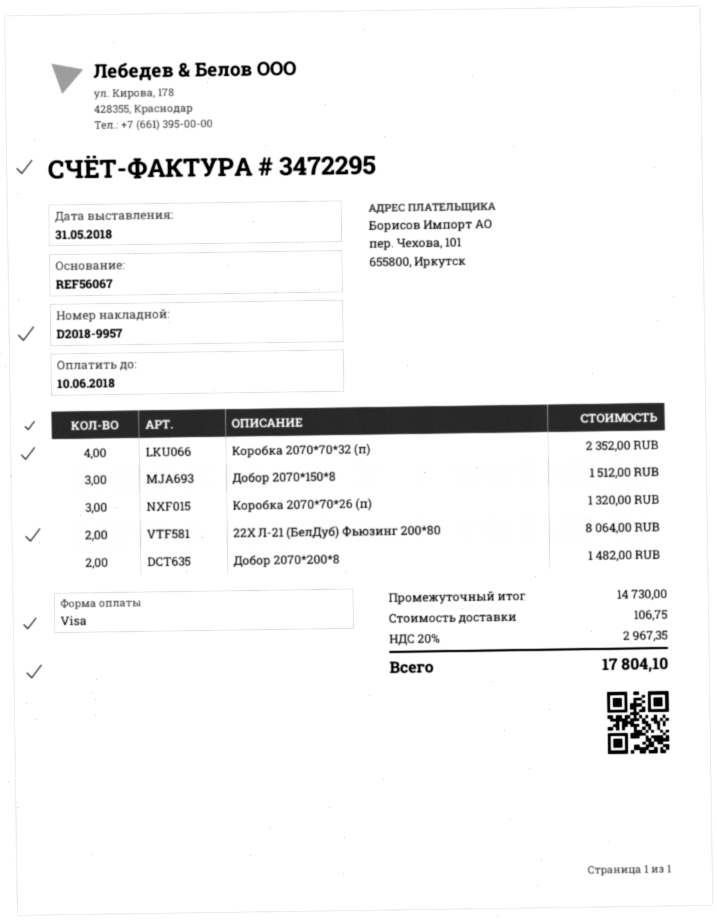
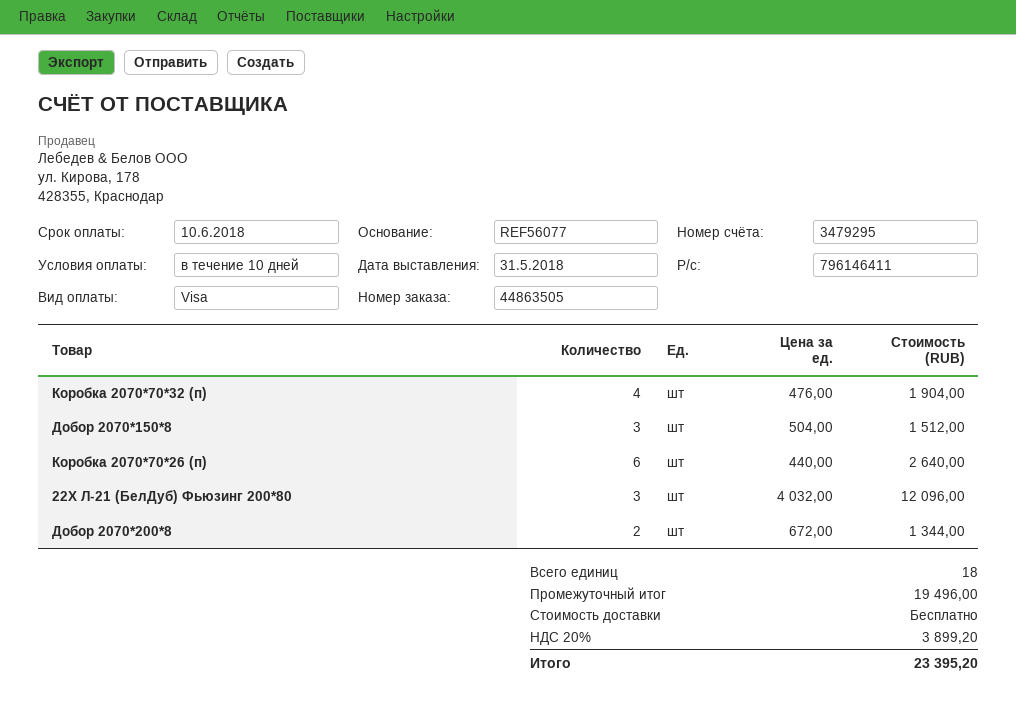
invoice number: 3472295 -> 3479295
reference: REF56067 -> REF56077
Коробка 2070*70*32 (п): 4 for 2352.00 -> 4 for 1904.00
Коробка 2070*70*26 (п): 3 for 1320.00 -> 6 for 2640.00
22Х Л-21 (БелДуб) Фьюзинг 200*80: 2 for 8064.00 -> 3 for 12096.00
Добор 2070*200*8: 2 for 1482.00 -> 2 for 1344.00
subtotal: 14730.00 -> 19496.00
shipping: 106.75 -> 0.00
tax: 20% = 2967.35 -> 20% = 3899.20
total: 17804.10 -> 23395.20

